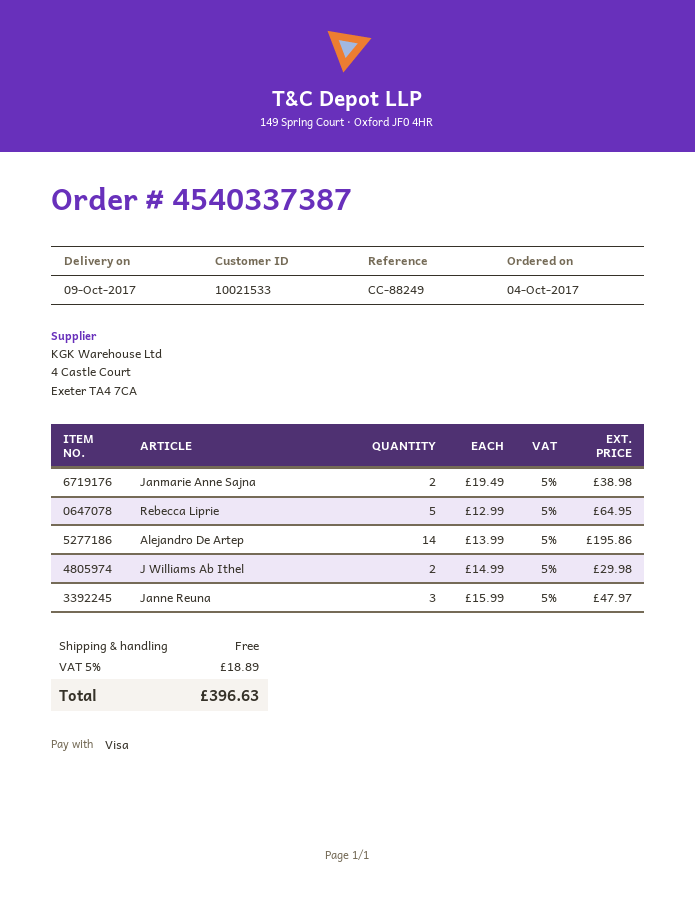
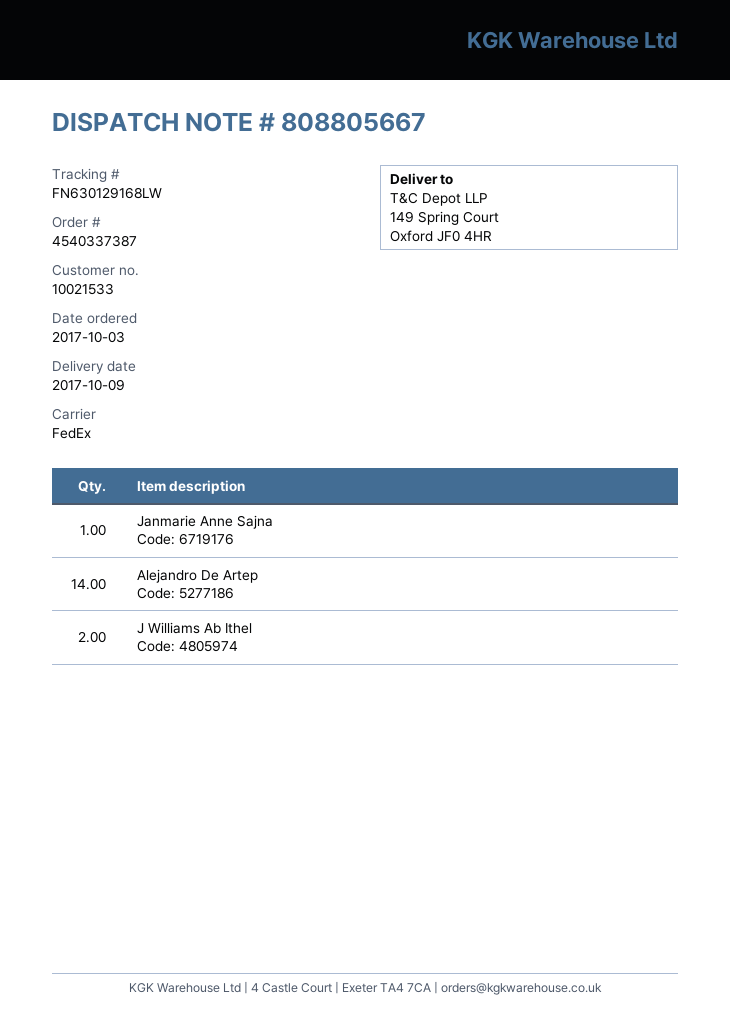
order date: 2017-10-04 -> 2017-10-03
Janmarie Anne Sajna: 2 -> 1
Rebecca Liprie: 5 -> none
Janne Reuna: 3 -> none

